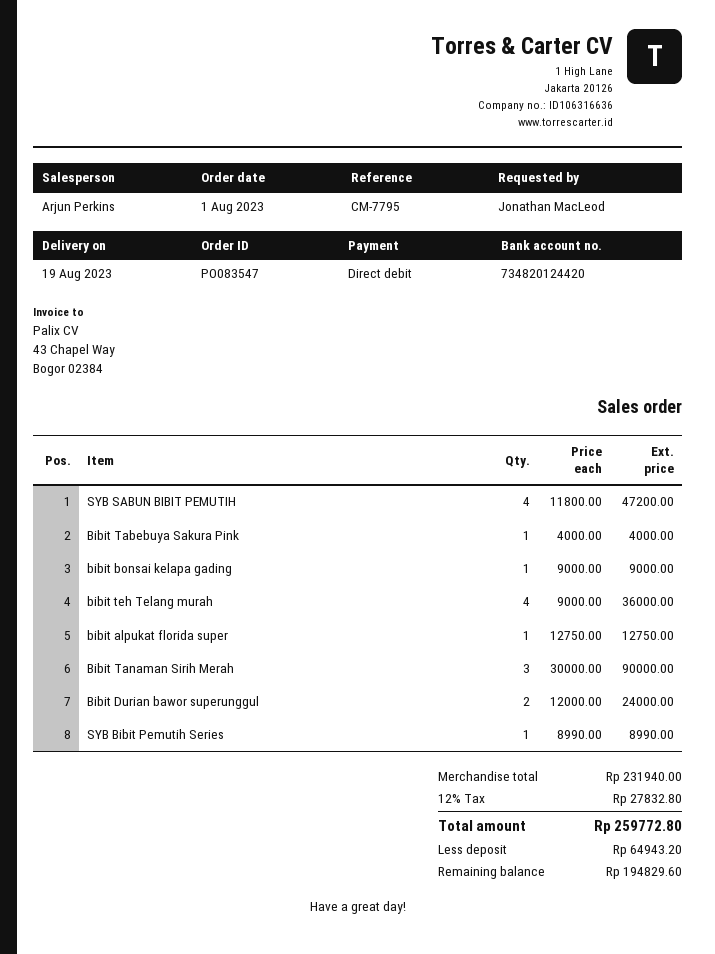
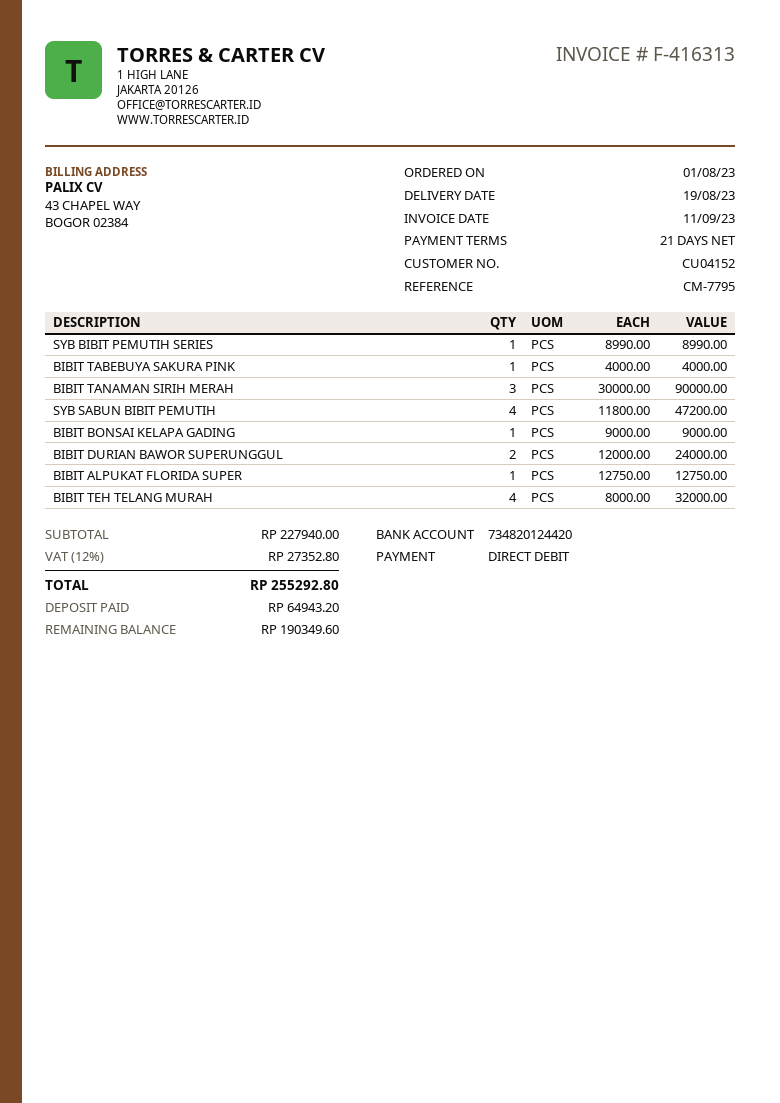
bibit teh Telang murah: 4 x 9000.00 = 36000.00 -> 4 x 8000.00 = 32000.00
subtotal: 231940.00 -> 227940.00
tax: 12% = 27832.80 -> 12% = 27352.80
total: 259772.80 -> 255292.80
balance: 194829.60 -> 190349.60

